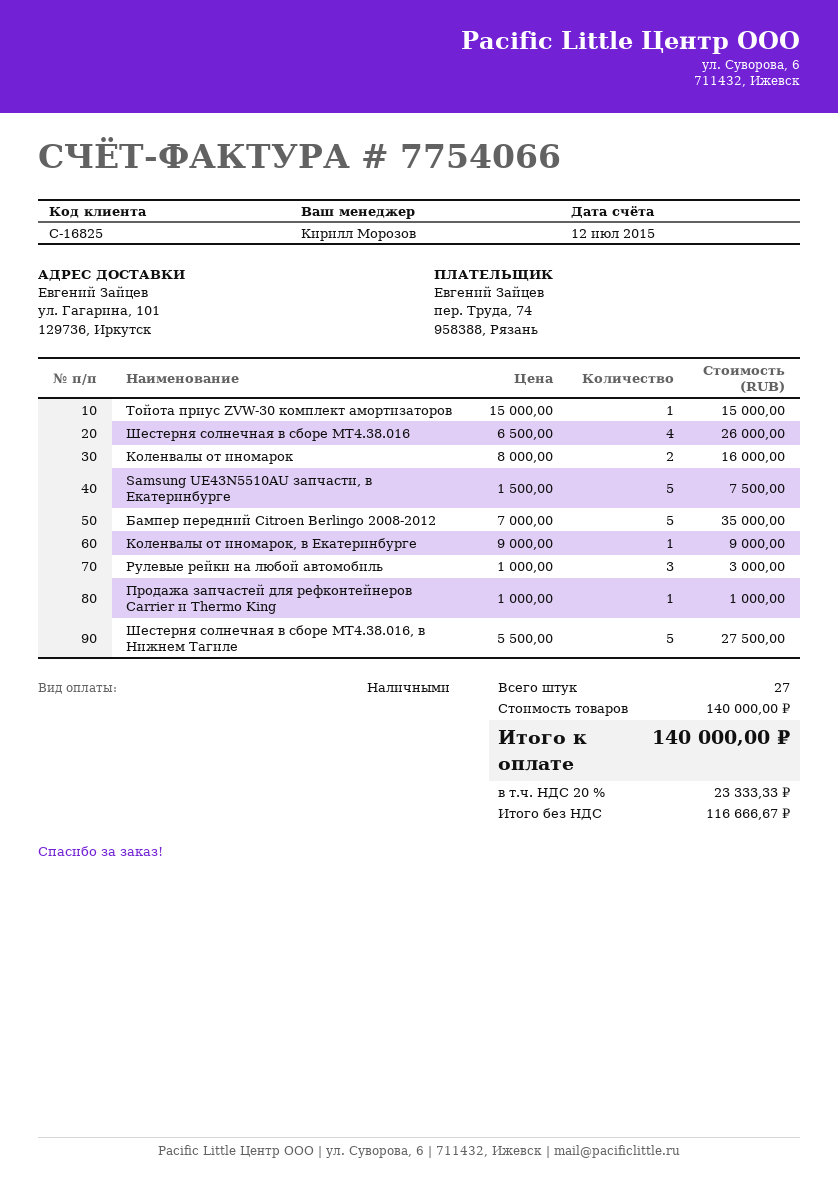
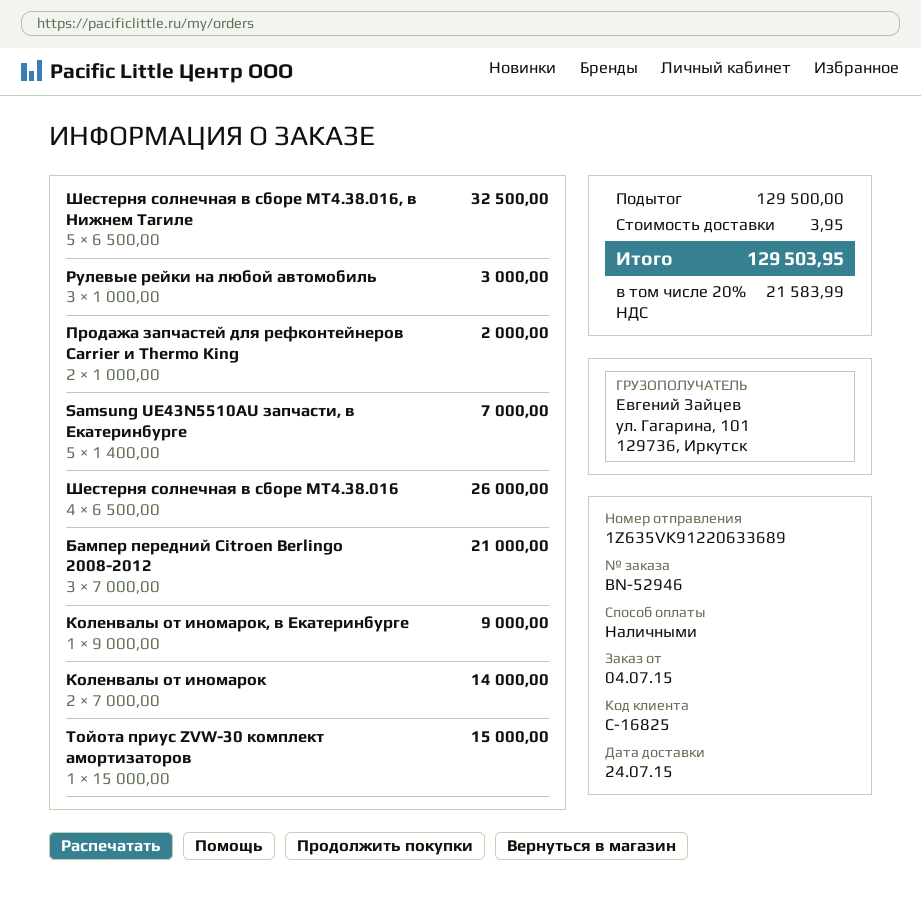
Коленвалы от иномарок: 2 x 8000.00 = 16000.00 -> 2 x 7000.00 = 14000.00
Samsung UE43N5510AU запчасти, в Екатеринбурге: 5 x 1500.00 = 7500.00 -> 5 x 1400.00 = 7000.00
Бампер передний Citroen Berlingo 2008-2012: 5 x 7000.00 = 35000.00 -> 3 x 7000.00 = 21000.00
Продажа запчастей для рефконтейнеров Carrier и Thermo King: 1 x 1000.00 = 1000.00 -> 2 x 1000.00 = 2000.00
Шестерня солнечная в сборе МТ4.38.016, в Нижнем Тагиле: 5 x 5500.00 = 27500.00 -> 5 x 6500.00 = 32500.00
subtotal: 140000.00 -> 129500.00
shipping: none -> 3.95
tax: 20% = 23333.33 -> 20% = 21583.99
total: 140000.00 -> 129503.95

